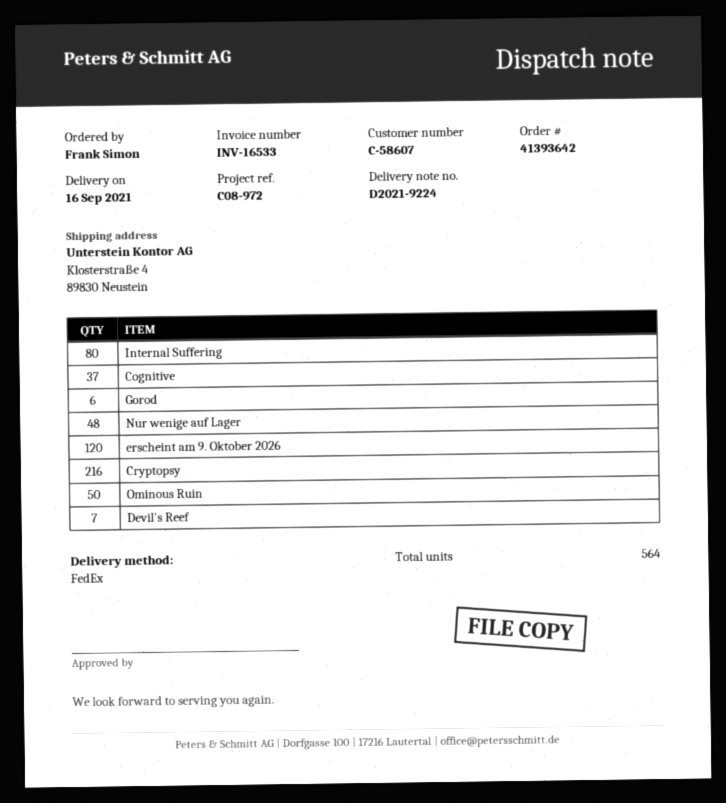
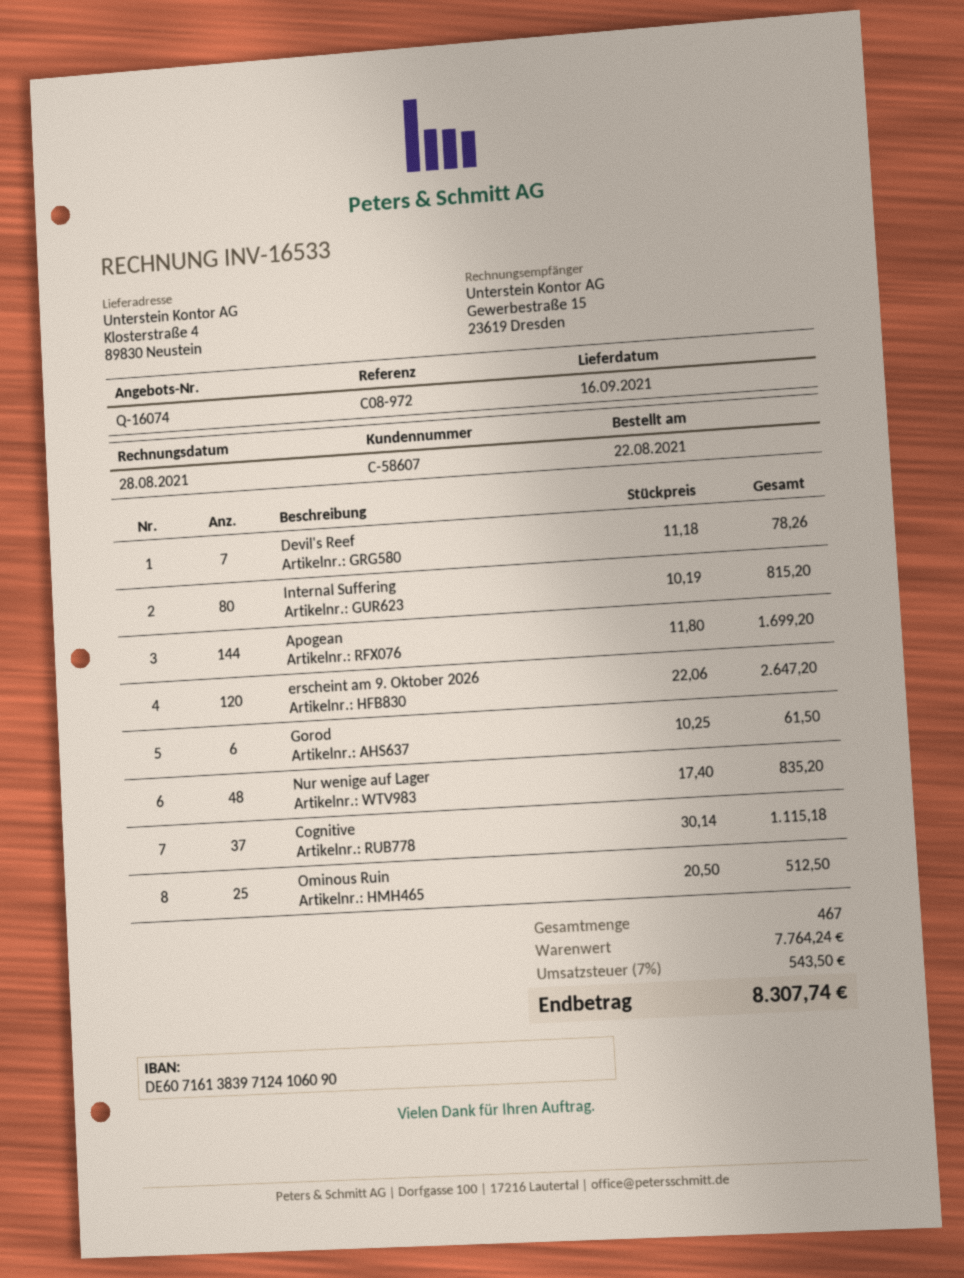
Cryptopsy: 216 -> none
Ominous Ruin: 50 -> 25
Apogean: none -> 144
total quantity: 564 -> 467

